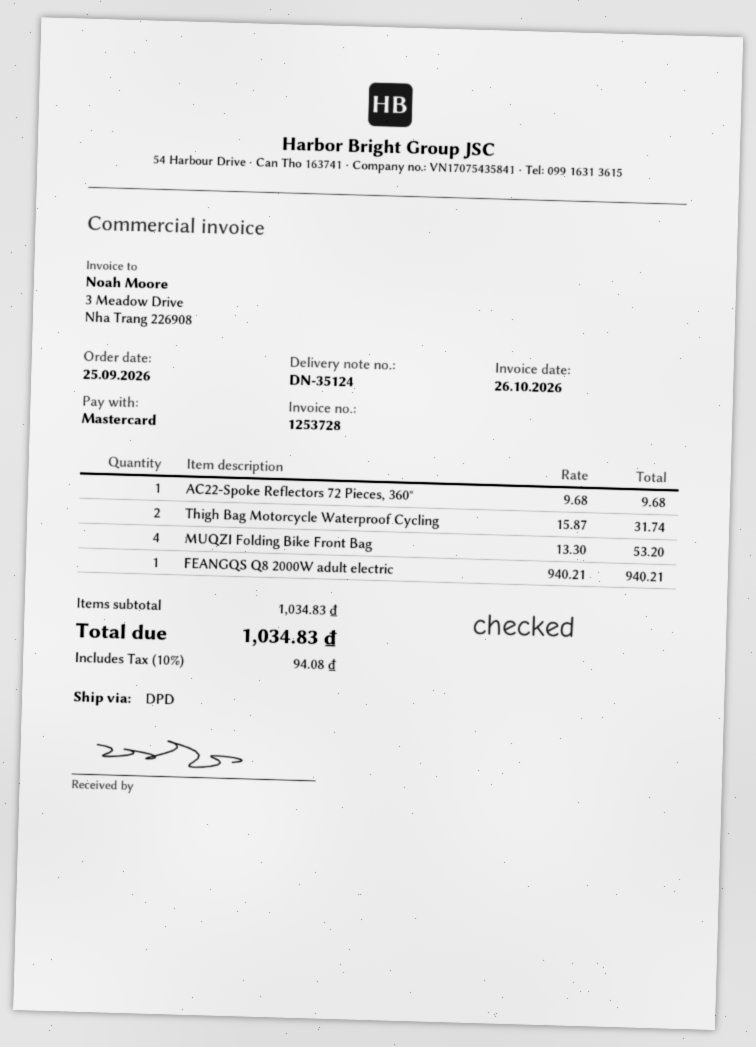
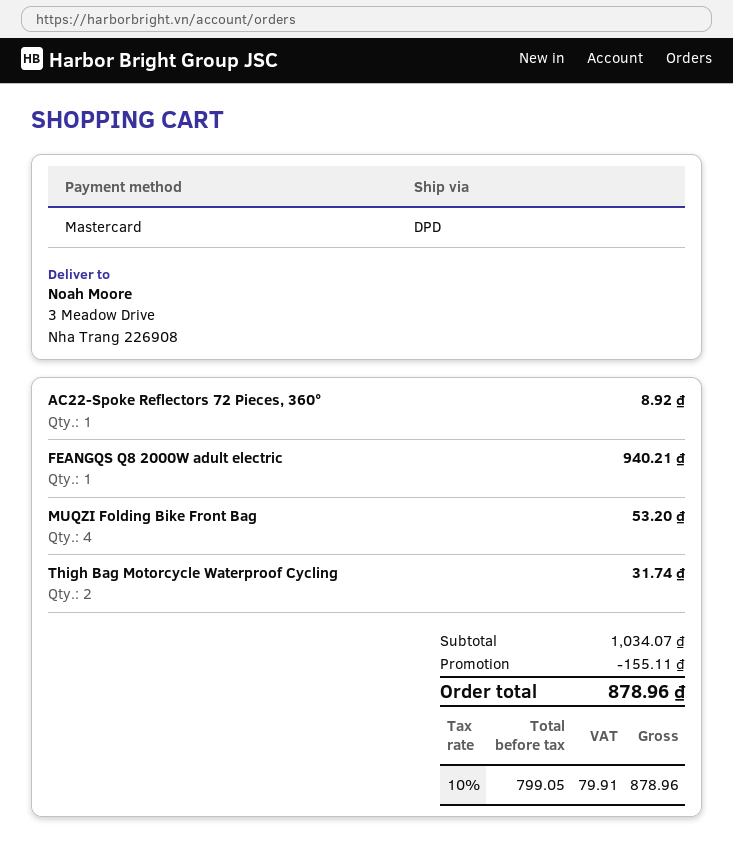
AC22-Spoke Reflectors 72 Pieces, 360°: 1 for 9.68 -> 1 for 8.92
subtotal: 1034.83 -> 1034.07
discount: none -> 155.11
tax: 10% = 94.08 -> 10% = 79.91
total: 1034.83 -> 878.96

